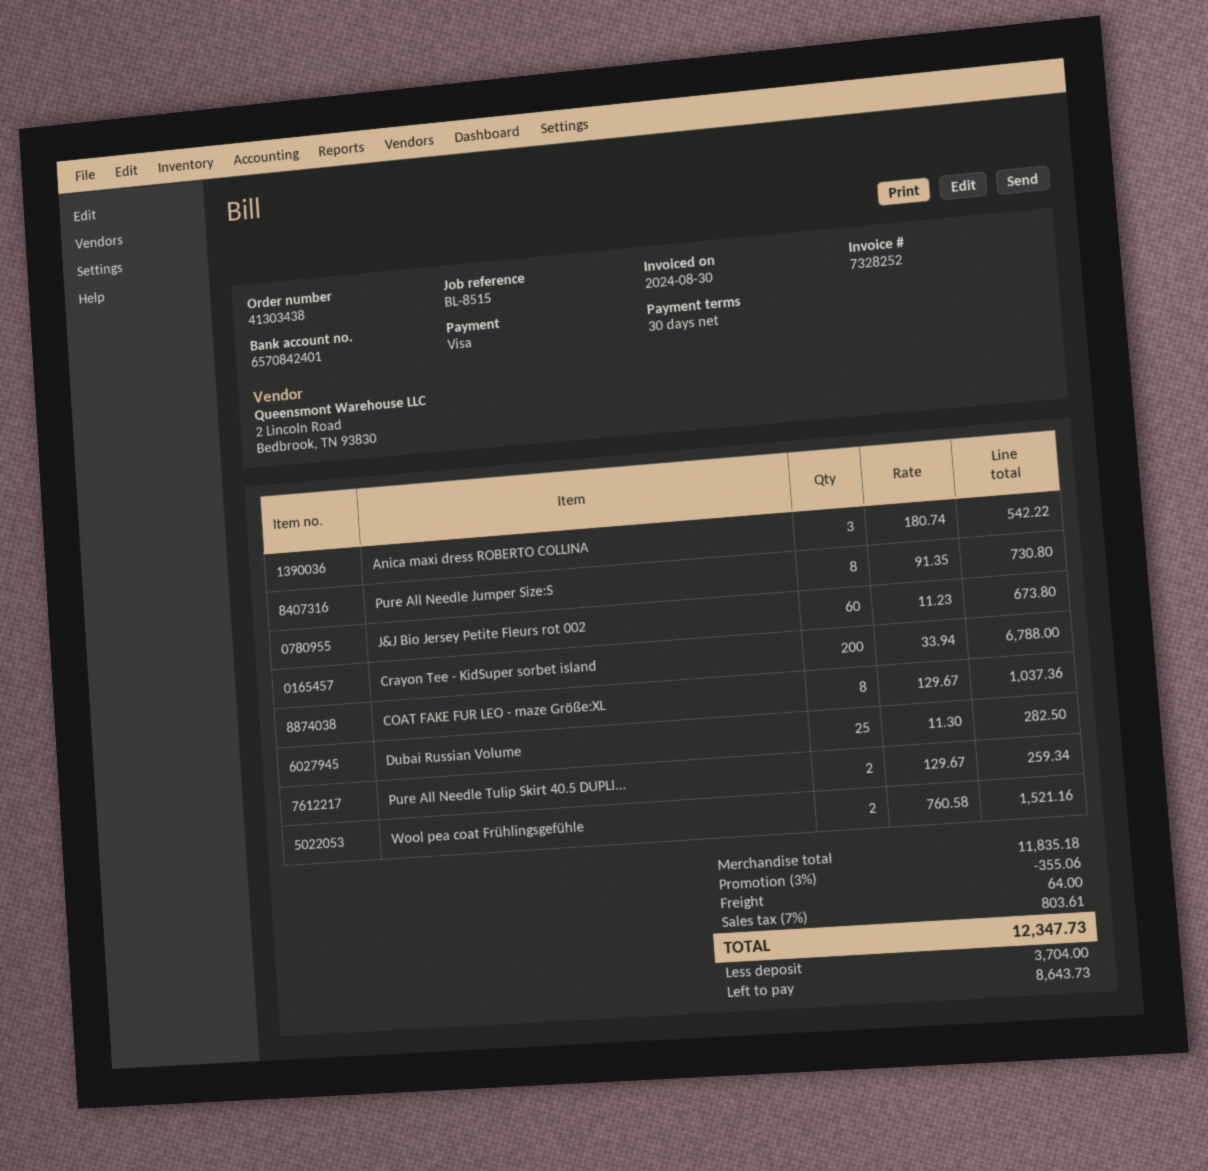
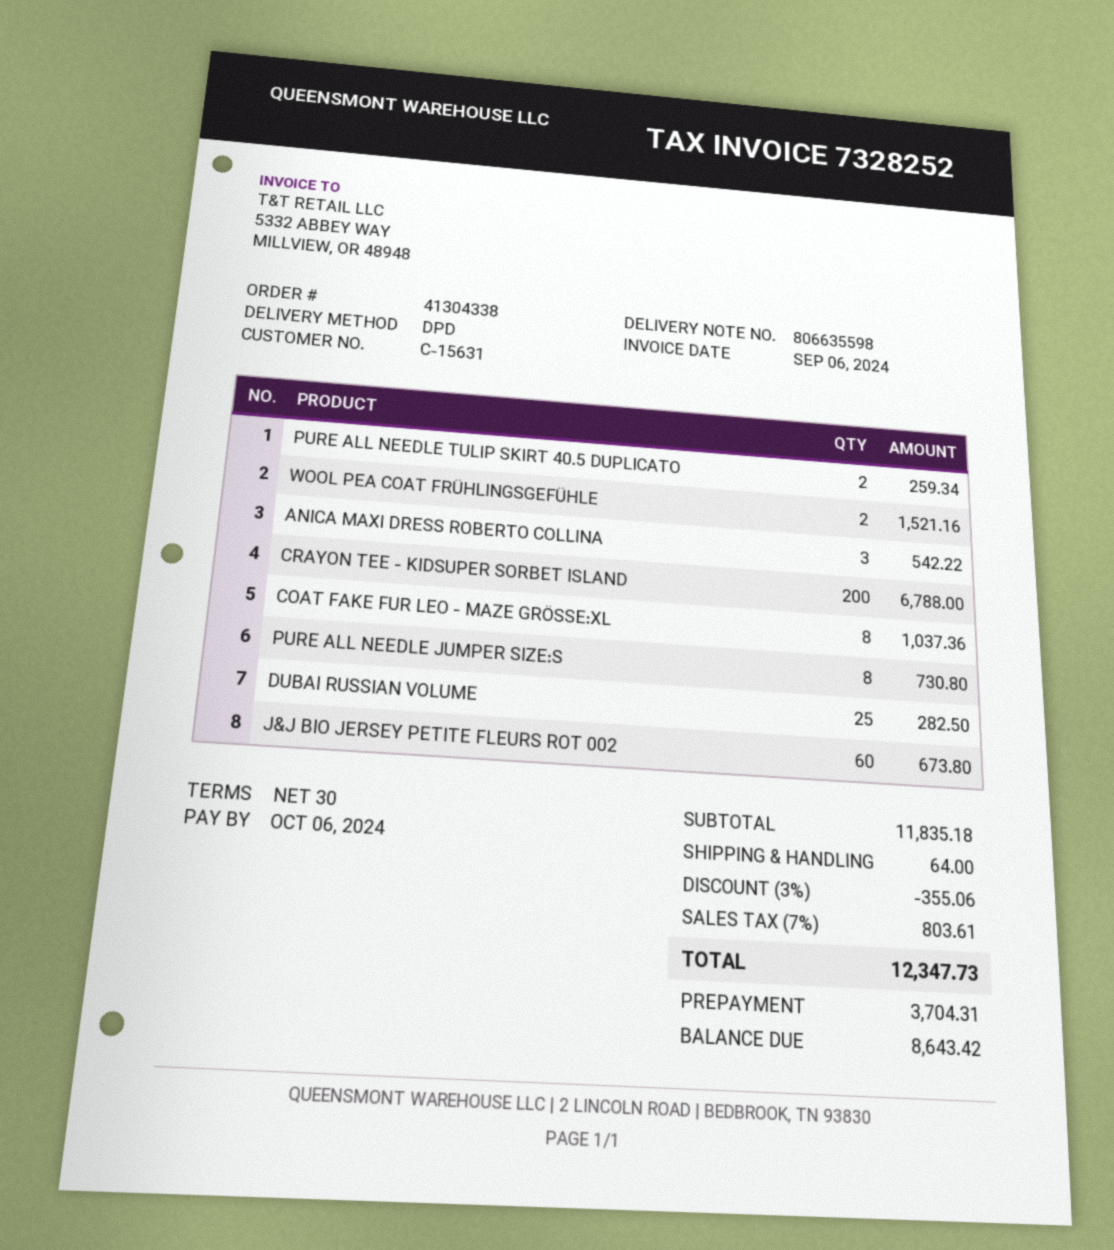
order number: 41303438 -> 41304338
invoice date: 2024-08-30 -> 2024-09-06
deposit: 3704.00 -> 3704.31
balance: 8643.73 -> 8643.42

